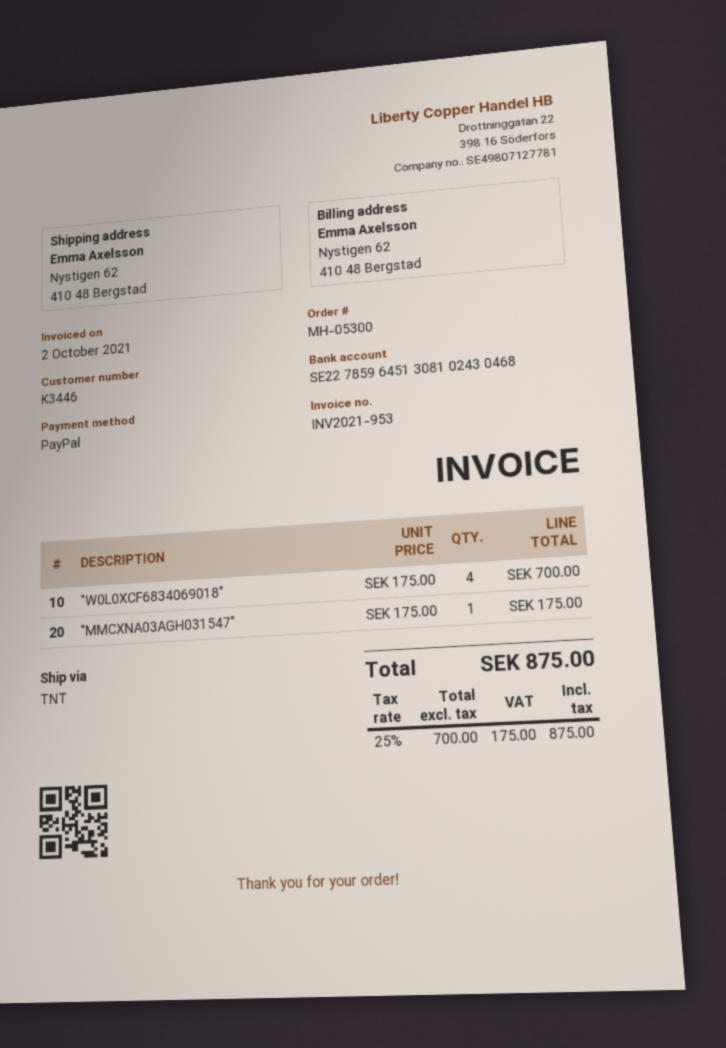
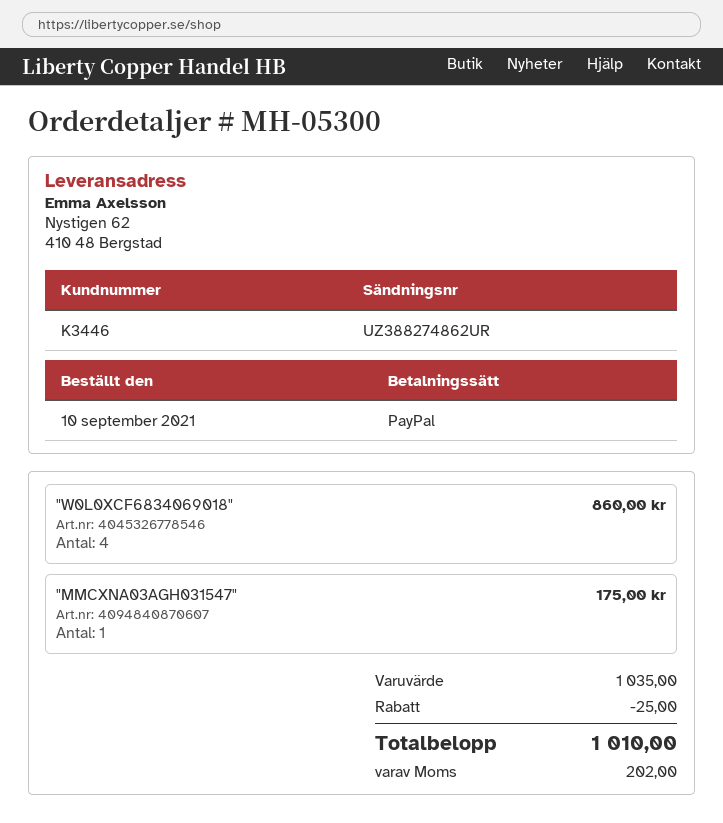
"W0L0XCF6834069018": 4 for 700.00 -> 4 for 860.00
discount: none -> 25.00
tax: 175.00 -> 202.00
total: 875.00 -> 1010.00

